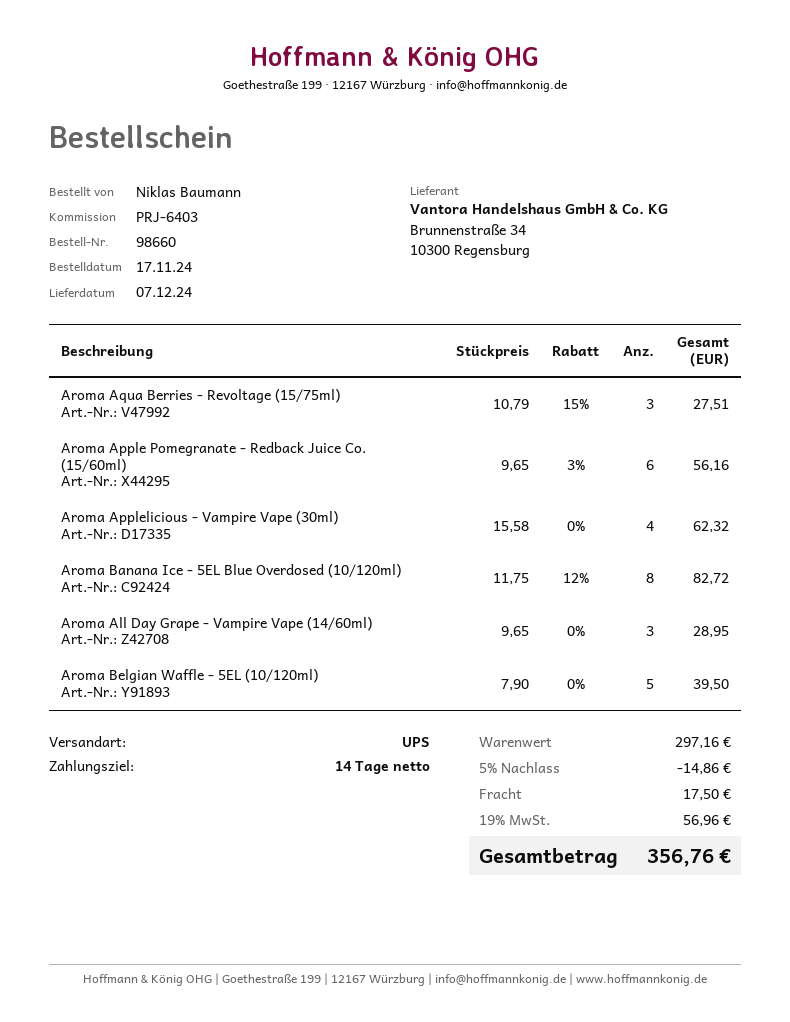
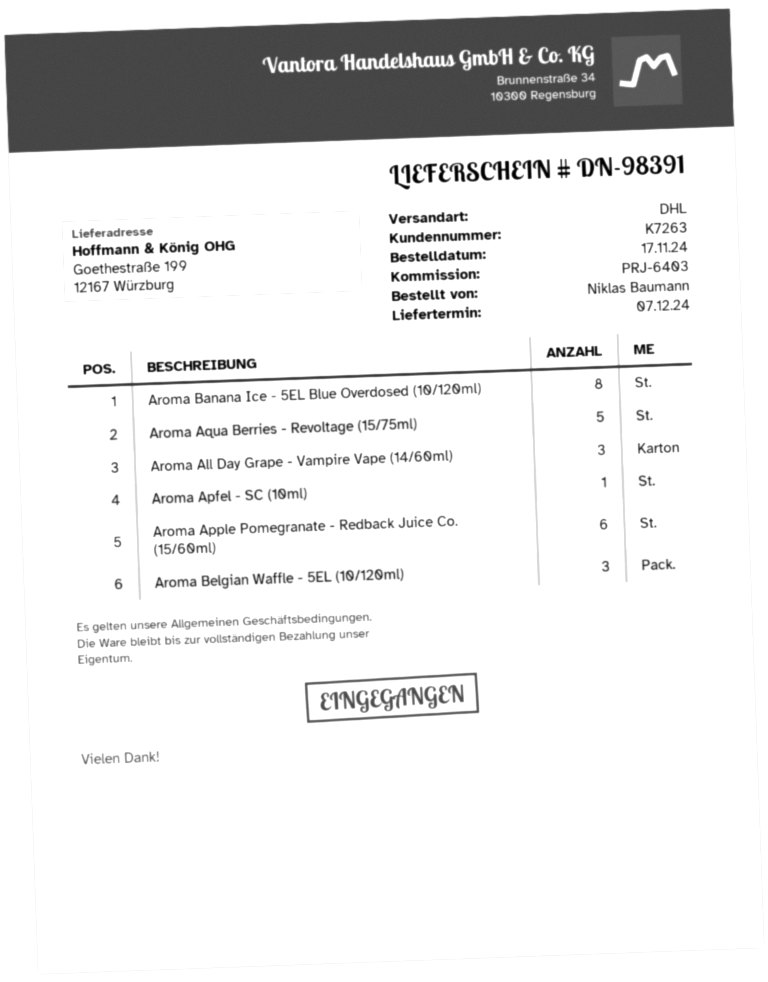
shipping method: UPS -> DHL
Aroma Aqua Berries - Revoltage (15/75ml): 3 -> 5
Aroma Applelicious - Vampire Vape (30ml): 4 -> none
Aroma Belgian Waffle - 5EL (10/120ml): 5 -> 3
Aroma Apfel - SC (10ml): none -> 1

